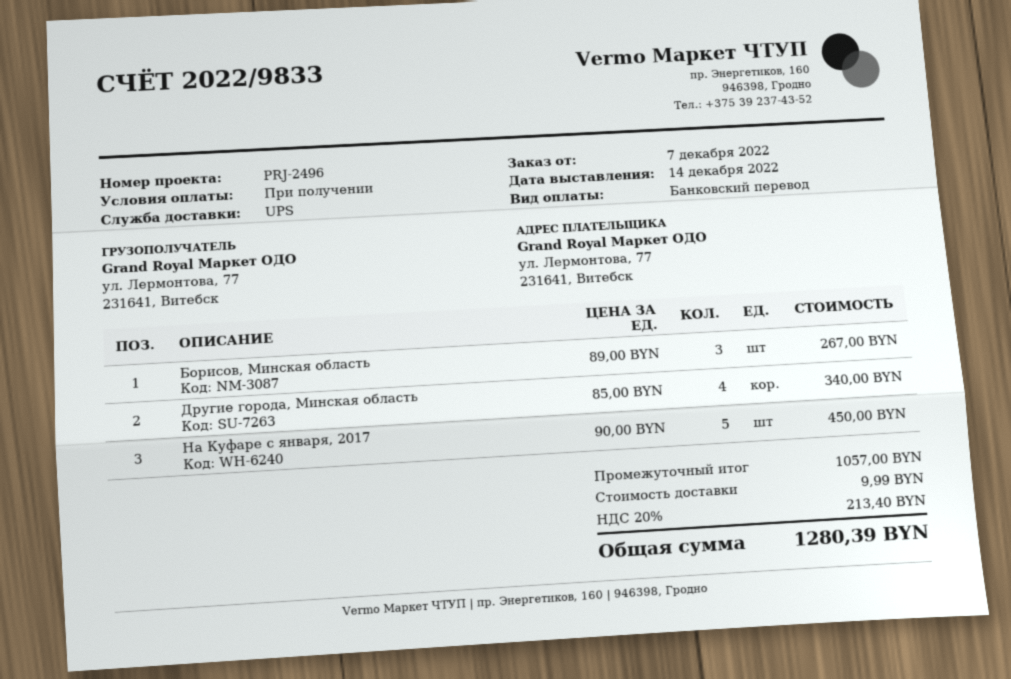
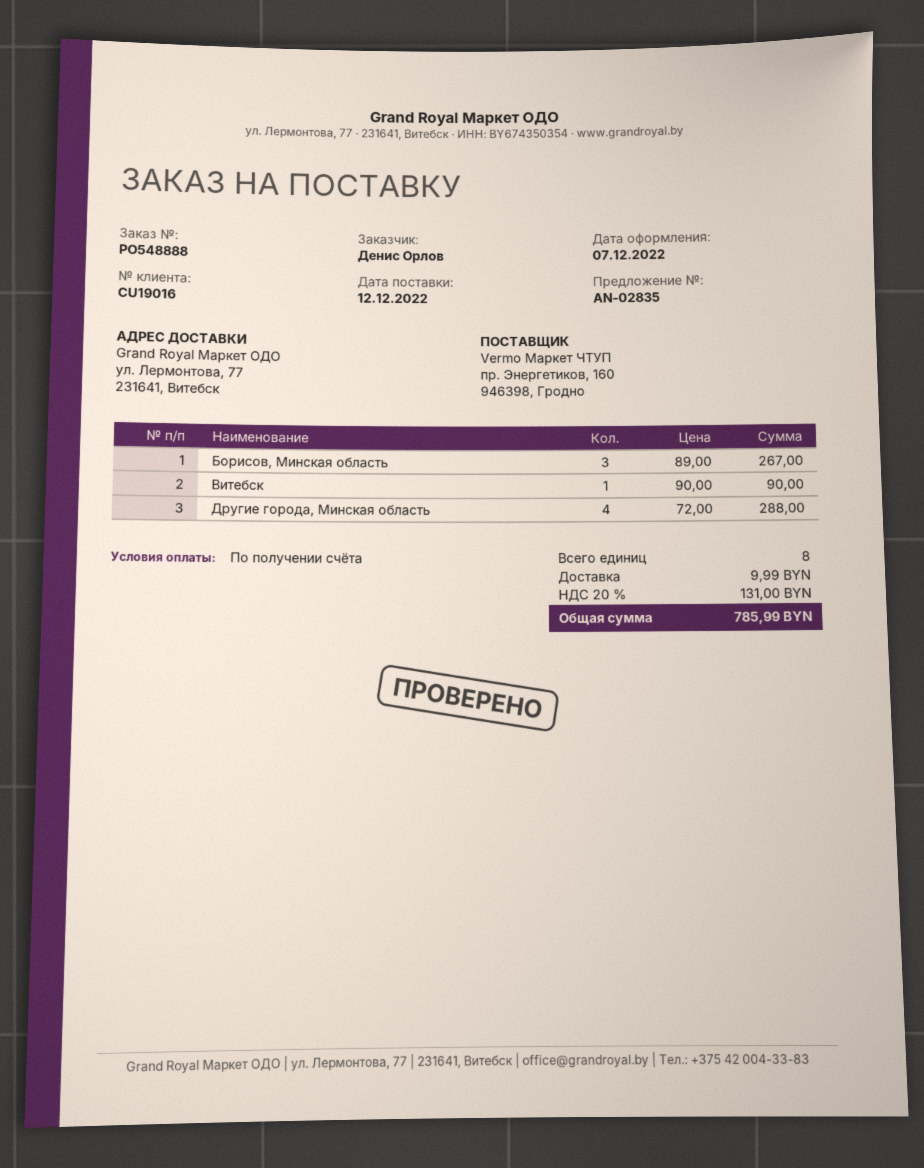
Другие города, Минская область: 4 x 85.00 = 340.00 -> 4 x 72.00 = 288.00
На Куфаре с января, 2017: 5 x 90.00 = 450.00 -> none
Витебск: none -> 1 x 90.00 = 90.00
tax: 20% = 213.40 -> 20% = 131.00
total: 1280.39 -> 785.99

